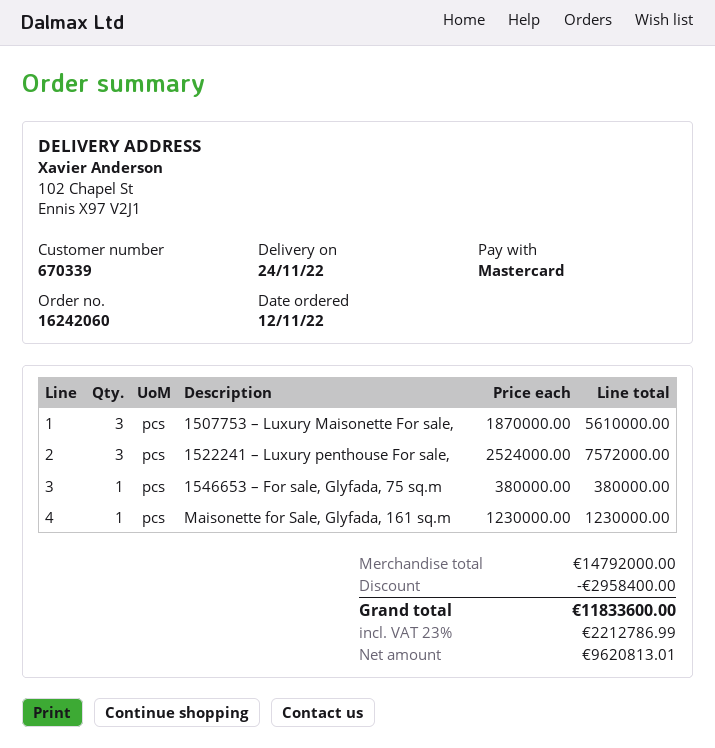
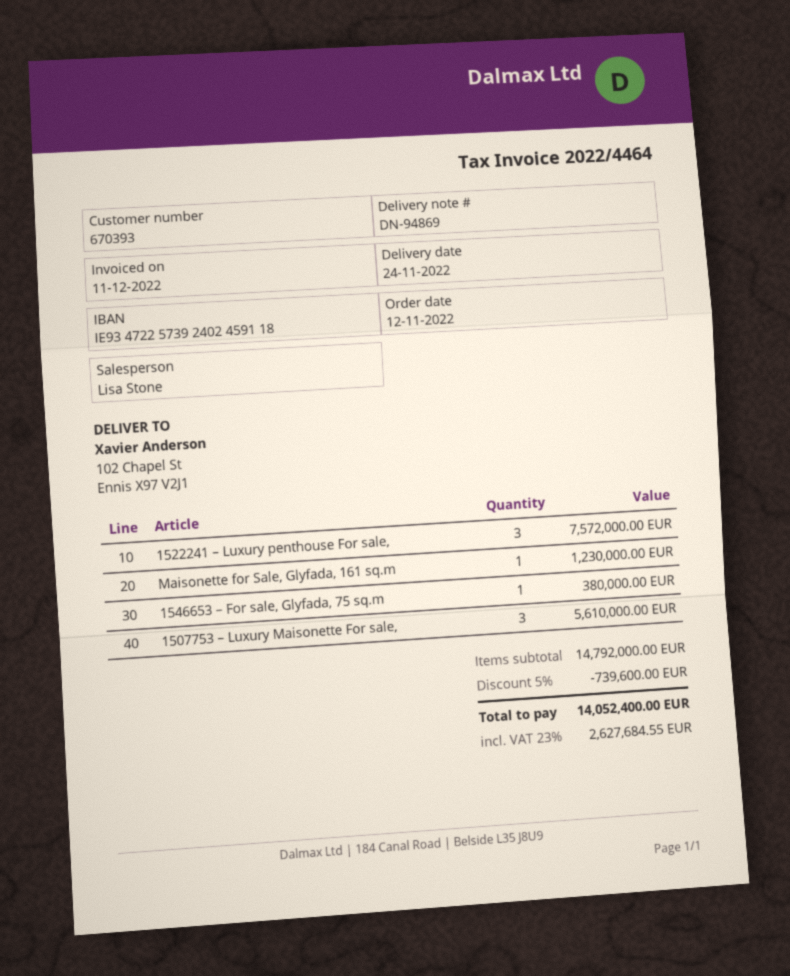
customer number: 670339 -> 670393
discount: 2958400.00 -> 739600.00
tax: 23% = 2212786.99 -> 23% = 2627684.55
total: 11833600.00 -> 14052400.00

